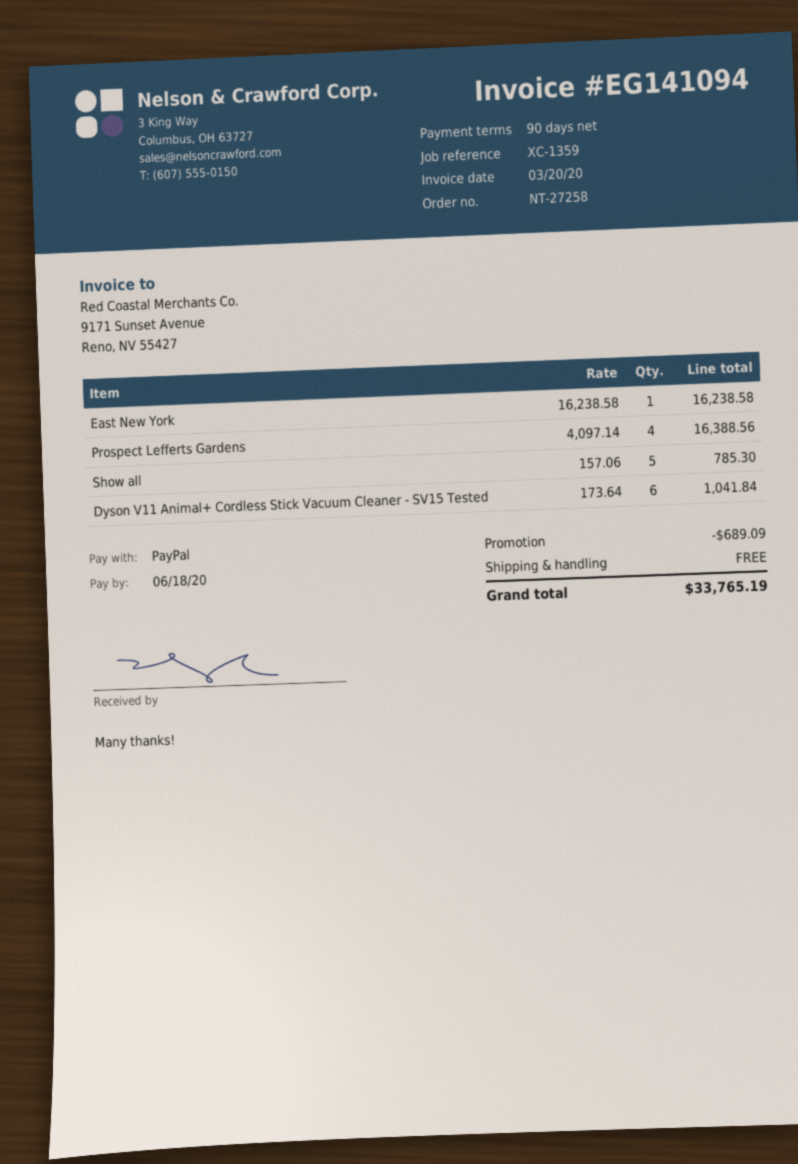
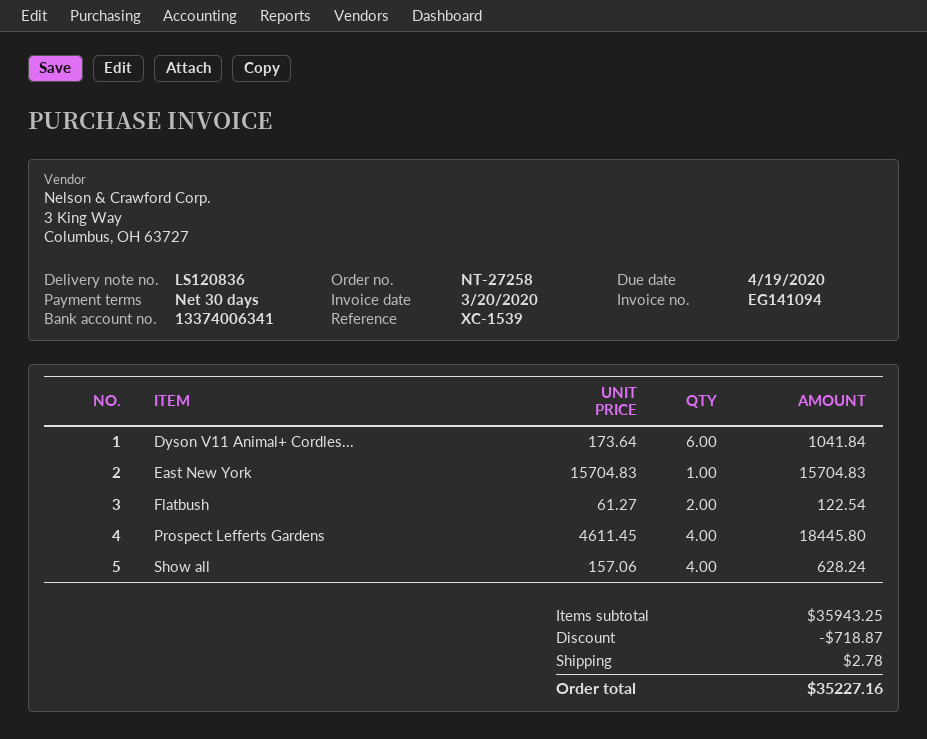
payment terms: 90 days -> 30 days
due date: 2020-06-18 -> 2020-04-19
reference: XC-1359 -> XC-1539
East New York: 1 x 16238.58 = 16238.58 -> 1 x 15704.83 = 15704.83
Prospect Lefferts Gardens: 4 x 4097.14 = 16388.56 -> 4 x 4611.45 = 18445.80
Show all: 5 x 157.06 = 785.30 -> 4 x 157.06 = 628.24
Flatbush: none -> 2 x 61.27 = 122.54
discount: 689.09 -> 718.87
shipping: 0.00 -> 2.78
total: 33765.19 -> 35227.16

